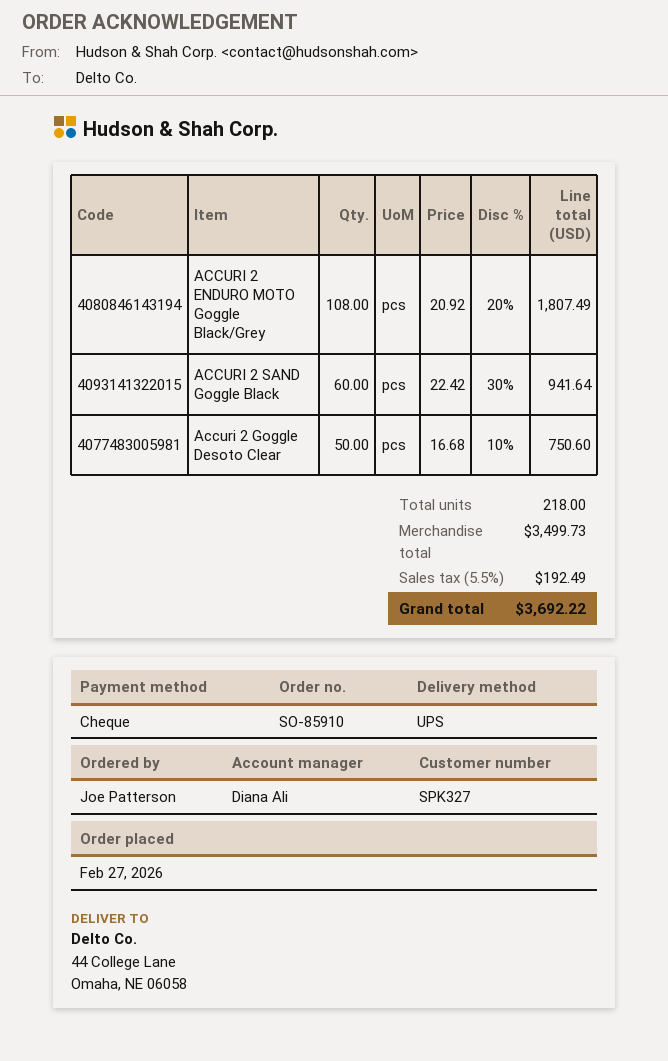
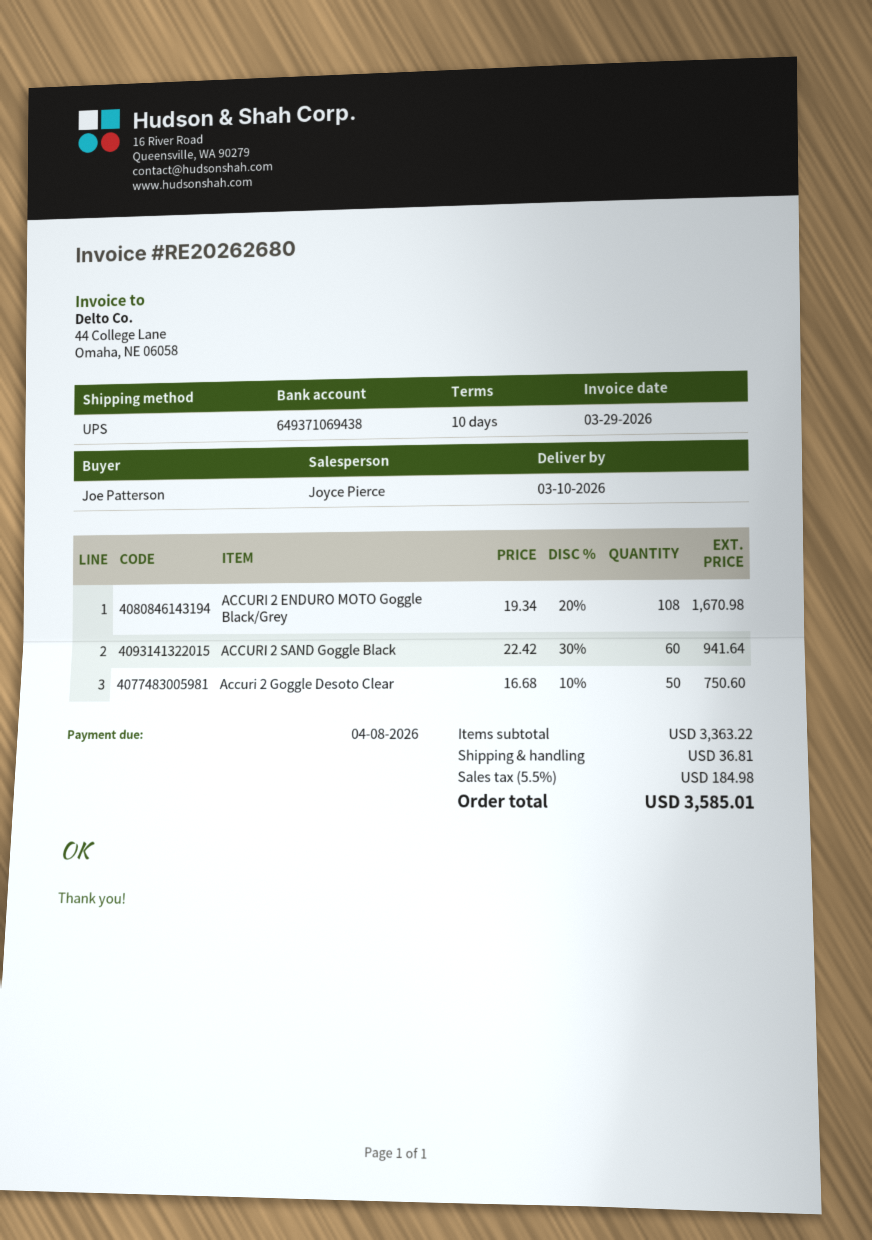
sales rep: Diana Ali -> Joyce Pierce
ACCURI 2 ENDURO MOTO Goggle Black/Grey: 108 x 20.92 - 20% = 1807.49 -> 108 x 19.34 - 20% = 1670.98
subtotal: 3499.73 -> 3363.22
shipping: none -> 36.81
tax: 5.5% = 192.49 -> 5.5% = 184.98
total: 3692.22 -> 3585.01

